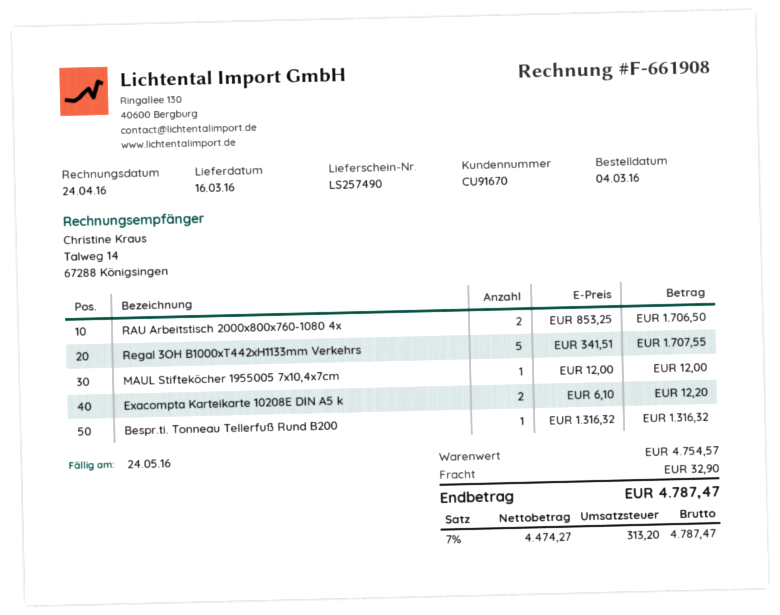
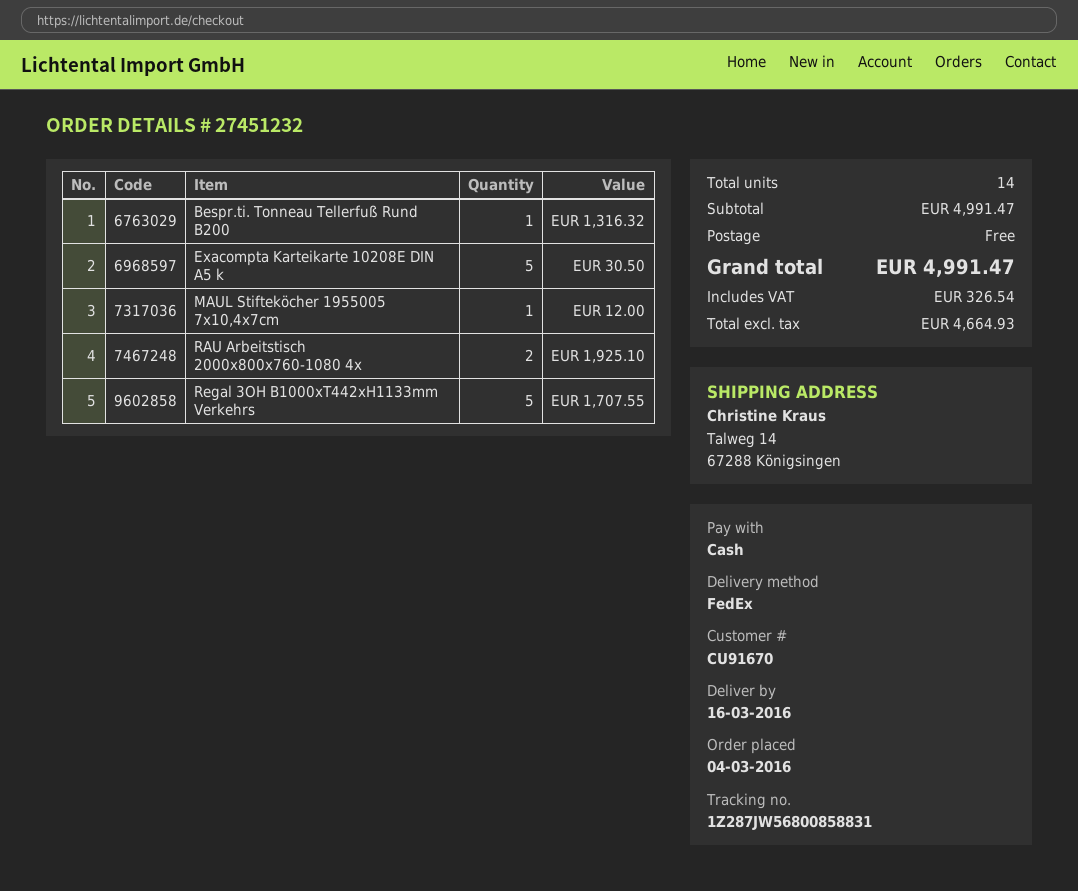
RAU Arbeitstisch 2000x800x760-1080 4x: 2 for 1706.50 -> 2 for 1925.10
Exacompta Karteikarte 10208E DIN A5 k: 2 for 12.20 -> 5 for 30.50
subtotal: 4754.57 -> 4991.47
shipping: 32.90 -> 0.00
net: 4474.27 -> 4664.93
tax: 313.20 -> 326.54
total: 4787.47 -> 4991.47

